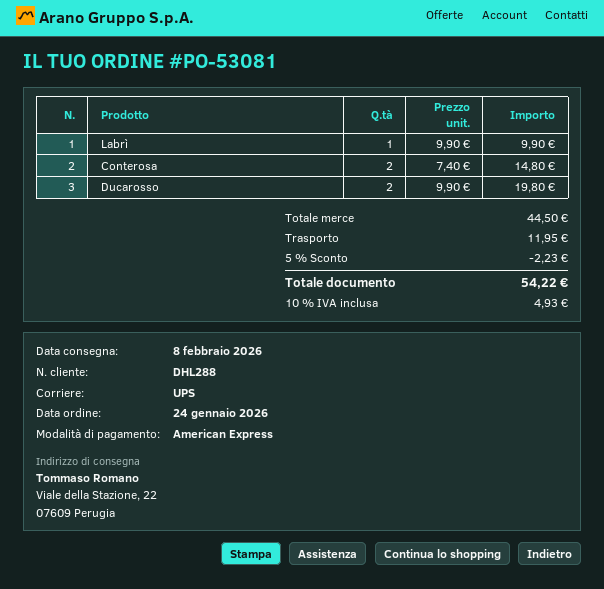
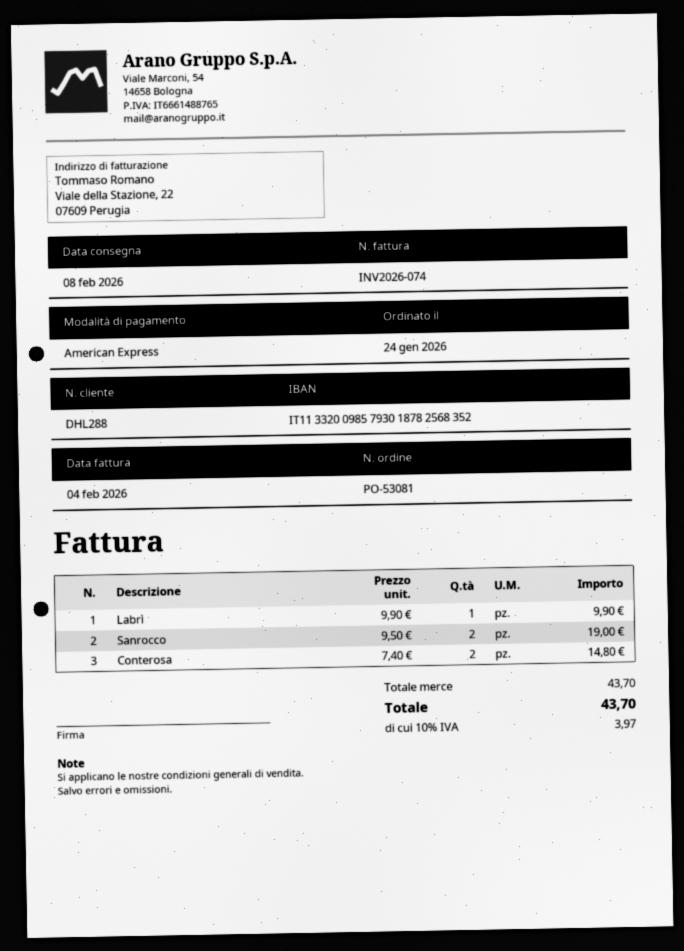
Ducarosso: 2 x 9.90 = 19.80 -> none
Sanrocco: none -> 2 x 9.50 = 19.00
subtotal: 44.50 -> 43.70
discount: 5% = 2.23 -> none
shipping: 11.95 -> none
tax: 10% = 4.93 -> 10% = 3.97
total: 54.22 -> 43.70

